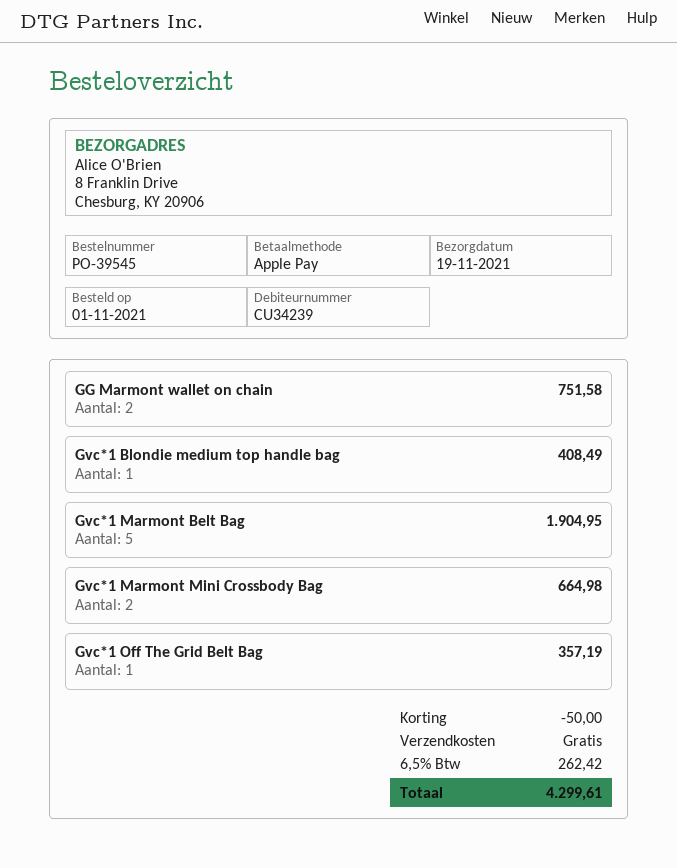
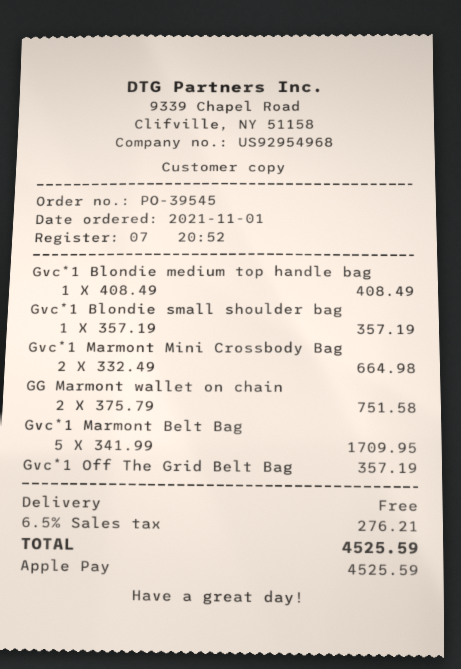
Gvc*1 Marmont Belt Bag: 5 for 1904.95 -> 5 for 1709.95
Gvc*1 Blondie small shoulder bag: none -> 1 for 357.19
discount: 50.00 -> none
tax: 6.5% = 262.42 -> 6.5% = 276.21
total: 4299.61 -> 4525.59

